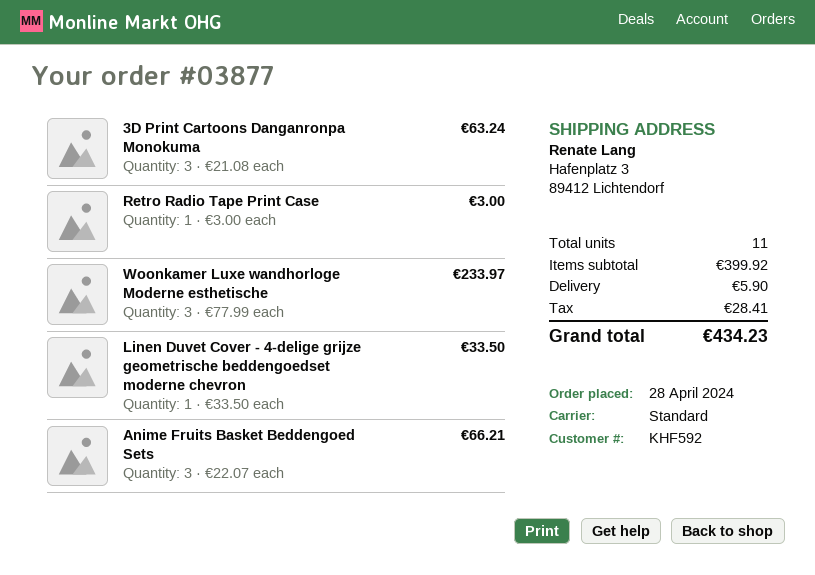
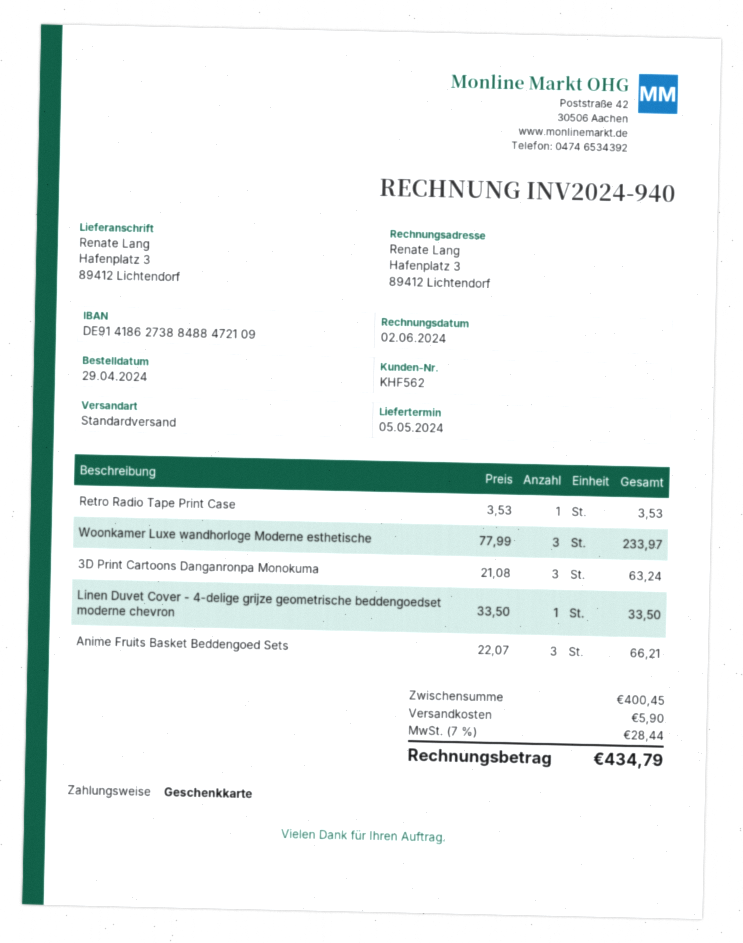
order date: 2024-04-28 -> 2024-04-29
customer number: KHF592 -> KHF562
Retro Radio Tape Print Case: 1 x 3.00 = 3.00 -> 1 x 3.53 = 3.53
subtotal: 399.92 -> 400.45
tax: 28.41 -> 28.44
total: 434.23 -> 434.79

